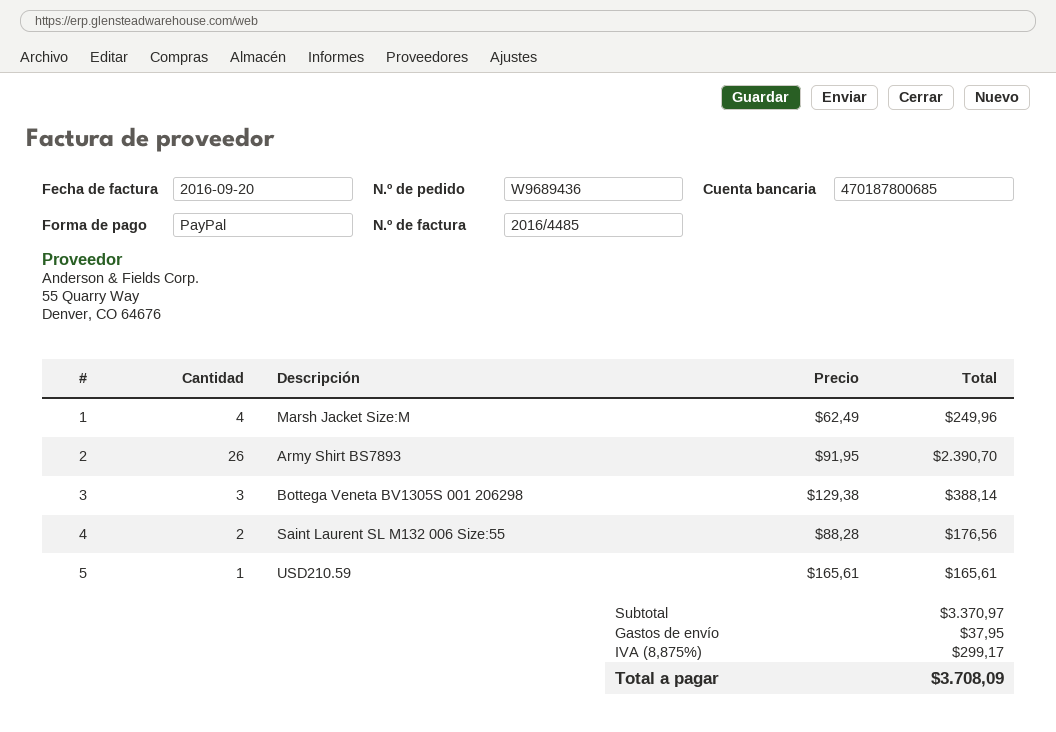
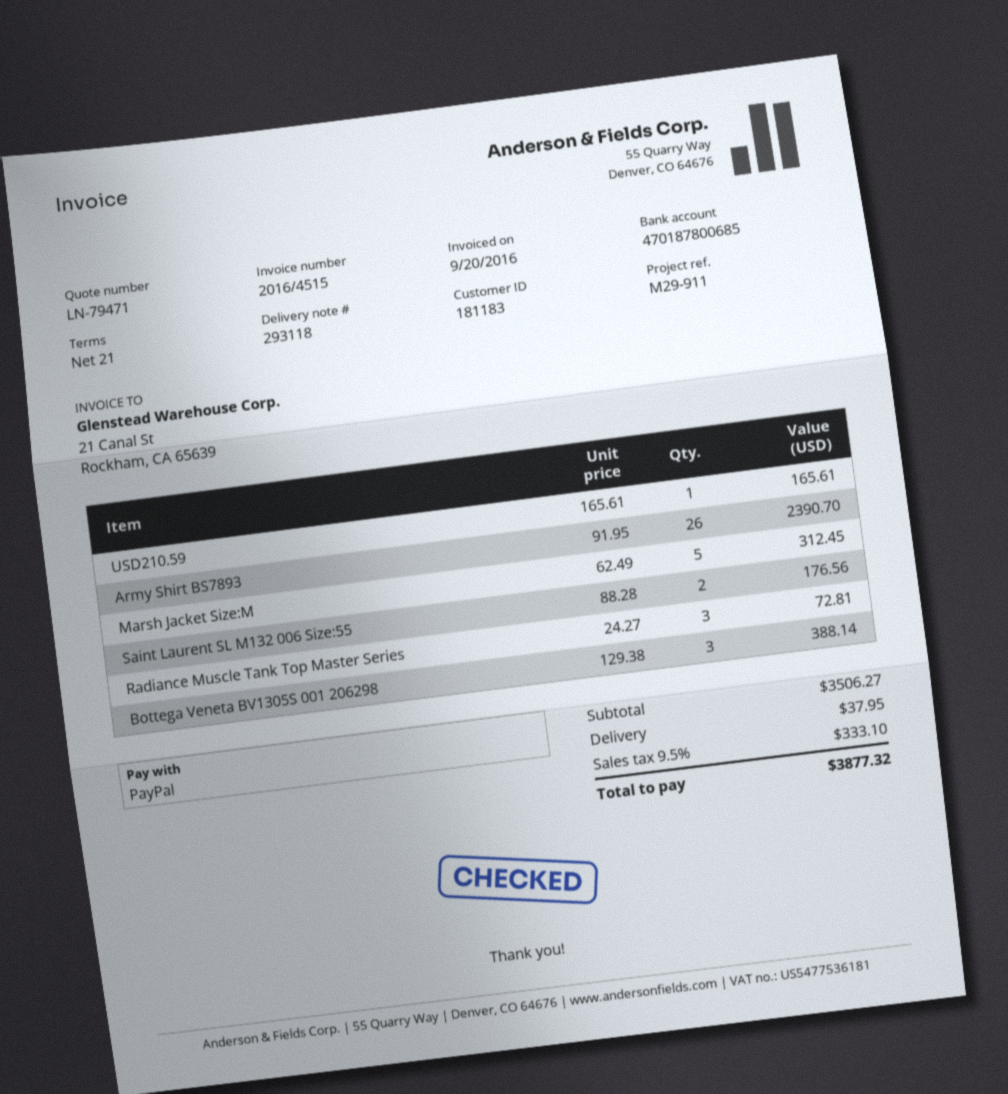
invoice number: 2016/4485 -> 2016/4515
Marsh Jacket Size:M: 4 x 62.49 = 249.96 -> 5 x 62.49 = 312.45
Radiance Muscle Tank Top Master Series: none -> 3 x 24.27 = 72.81
subtotal: 3370.97 -> 3506.27
tax: 8.875% = 299.17 -> 9.5% = 333.10
total: 3708.09 -> 3877.32

